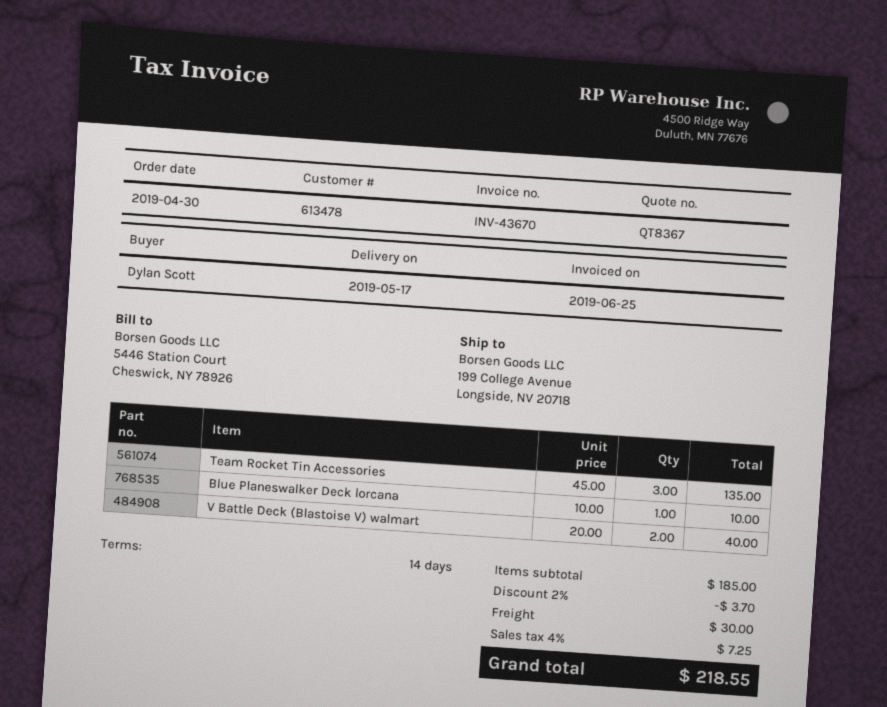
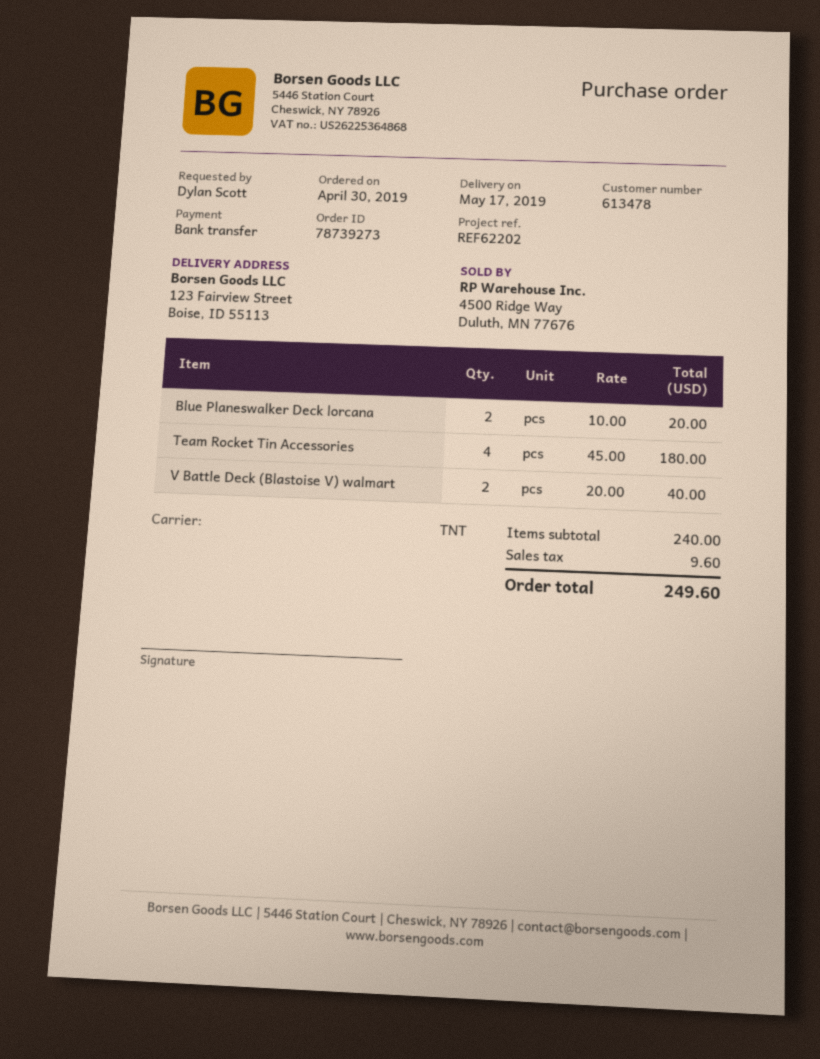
ship to: 199 College Avenue, Longside, NV 20718 -> 123 Fairview Street, Boise, ID 55113
Team Rocket Tin Accessories: 3 x 45.00 = 135.00 -> 4 x 45.00 = 180.00
Blue Planeswalker Deck lorcana: 1 x 10.00 = 10.00 -> 2 x 10.00 = 20.00
subtotal: 185.00 -> 240.00
discount: 2% = 3.70 -> none
shipping: 30.00 -> none
tax: 7.25 -> 9.60
total: 218.55 -> 249.60

